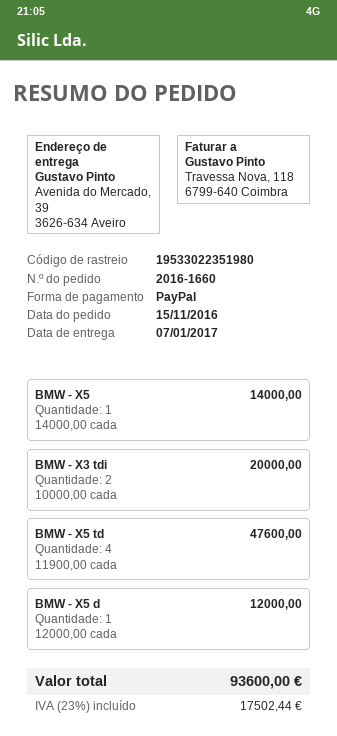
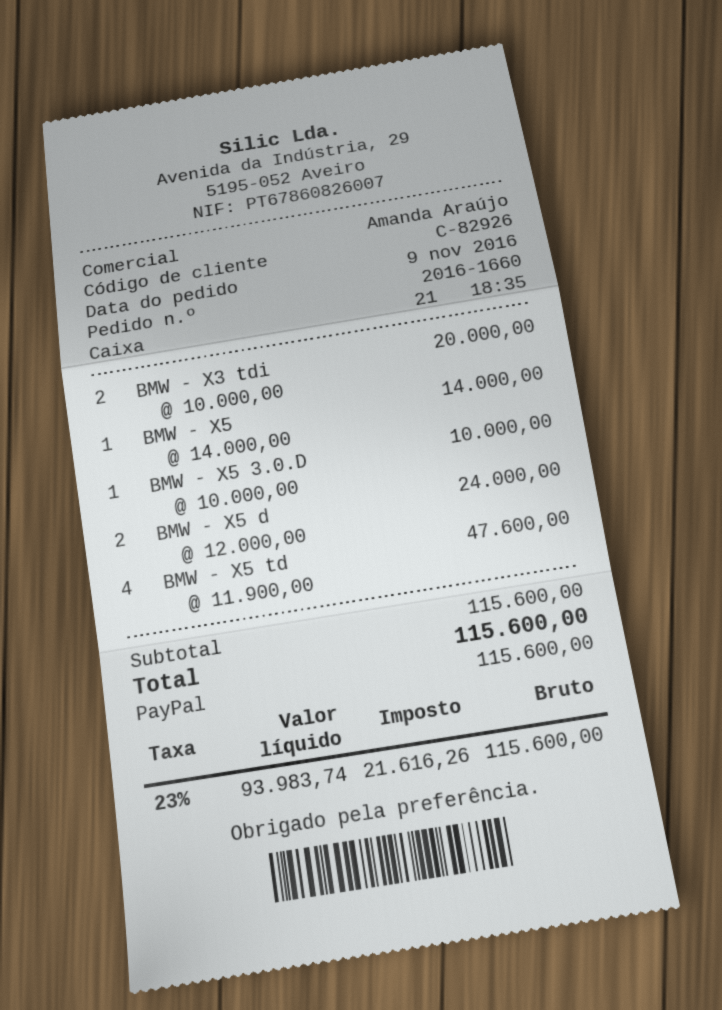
order date: 2016-11-15 -> 2016-11-09
BMW - X5 d: 1 x 12000.00 = 12000.00 -> 2 x 12000.00 = 24000.00
BMW - X5 3.0.D: none -> 1 x 10000.00 = 10000.00
tax: 23% = 17502.44 -> 23% = 21616.26
total: 93600.00 -> 115600.00

